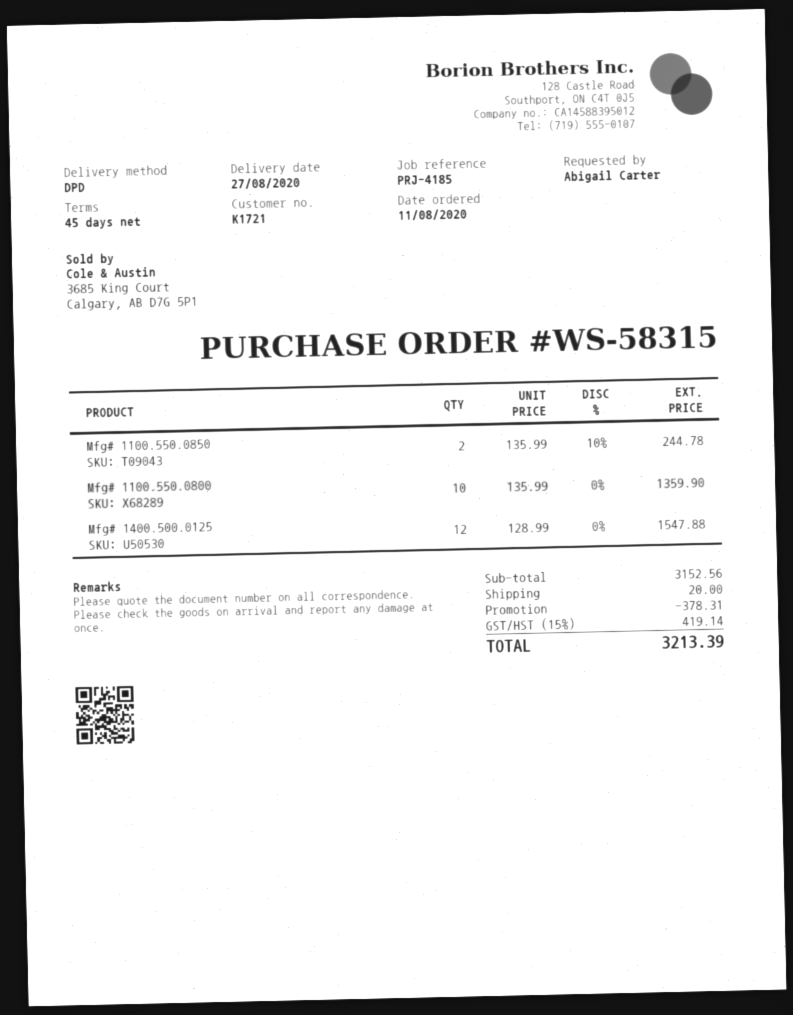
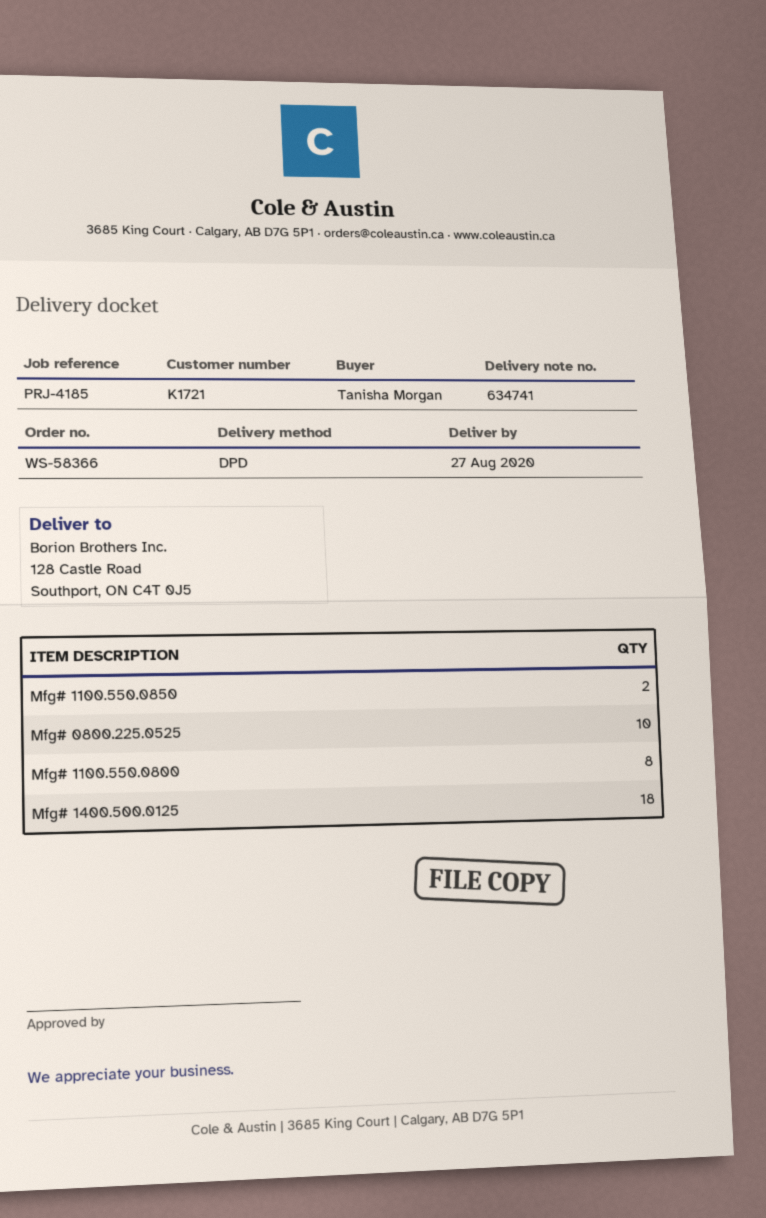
order number: WS-58315 -> WS-58366
ordered by: Abigail Carter -> Tanisha Morgan
Mfg# 1100.550.0800: 10 -> 8
Mfg# 1400.500.0125: 12 -> 18
Mfg# 0800.225.0525: none -> 10

